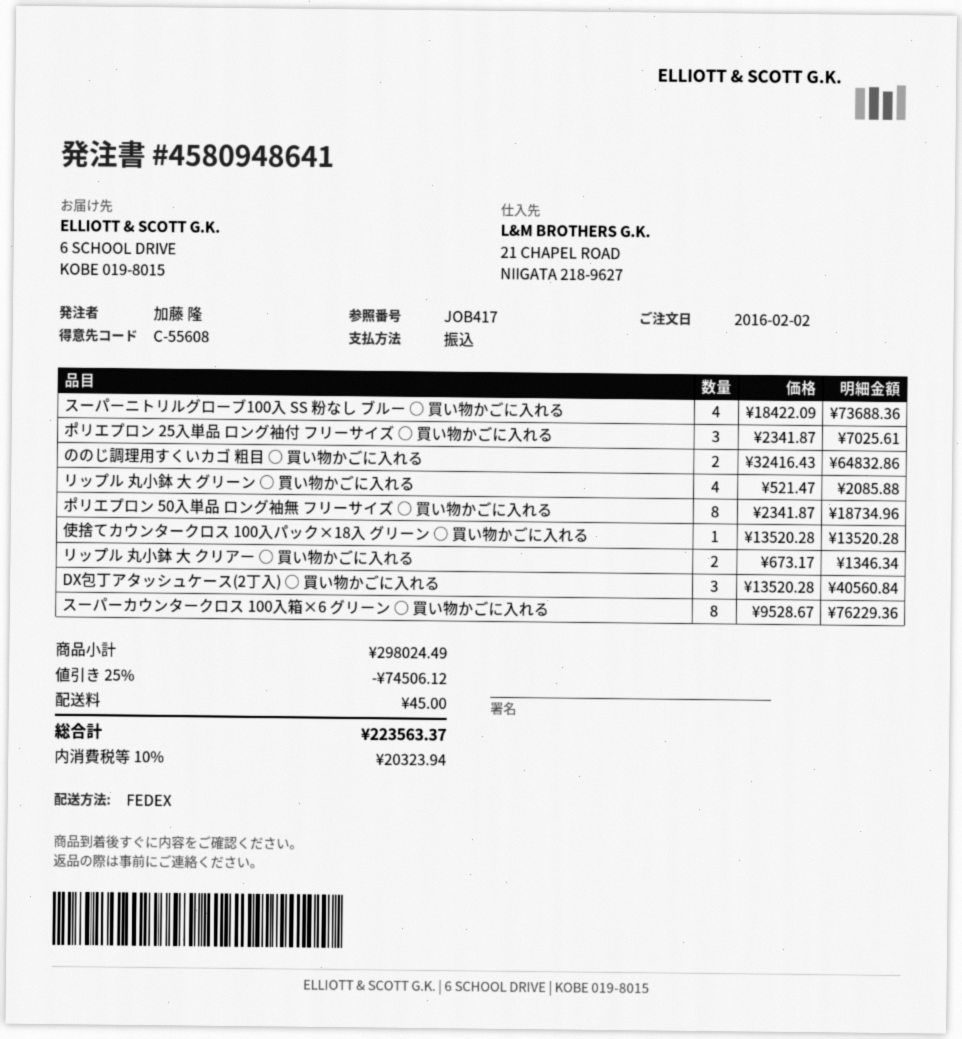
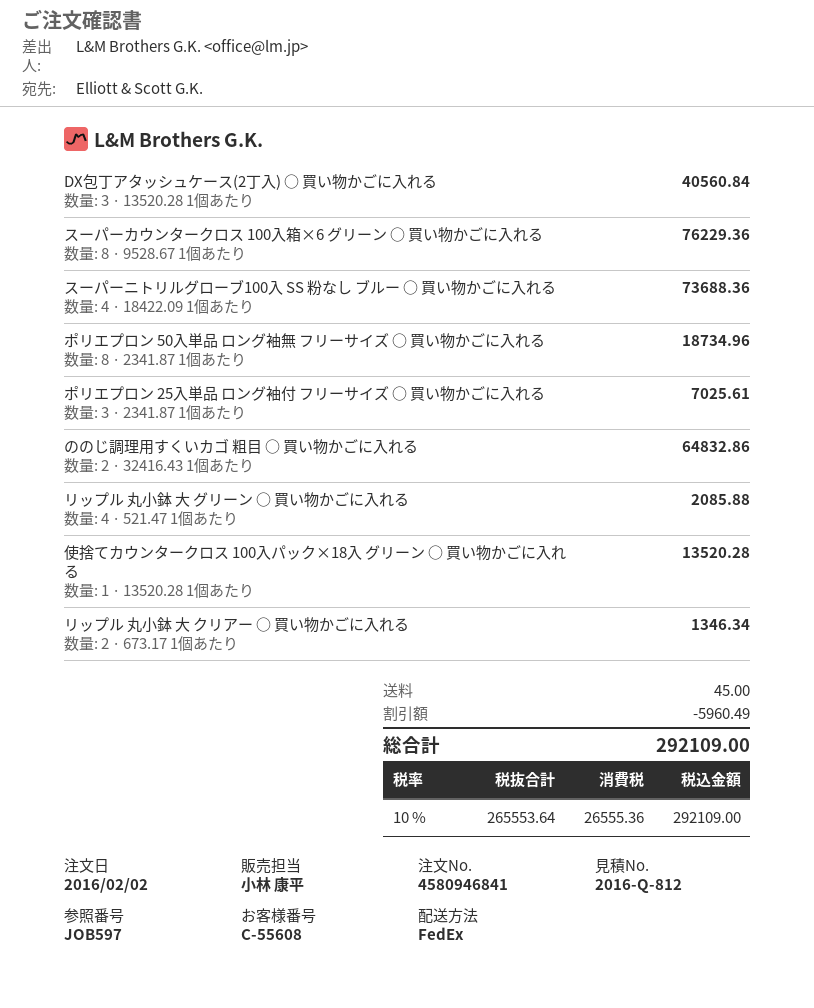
order number: 4580948641 -> 4580946841
reference: JOB417 -> JOB597
discount: 74506.12 -> 5960.49
tax: 10% = 20323.94 -> 10% = 26555.36
total: 223563.37 -> 292109.00

